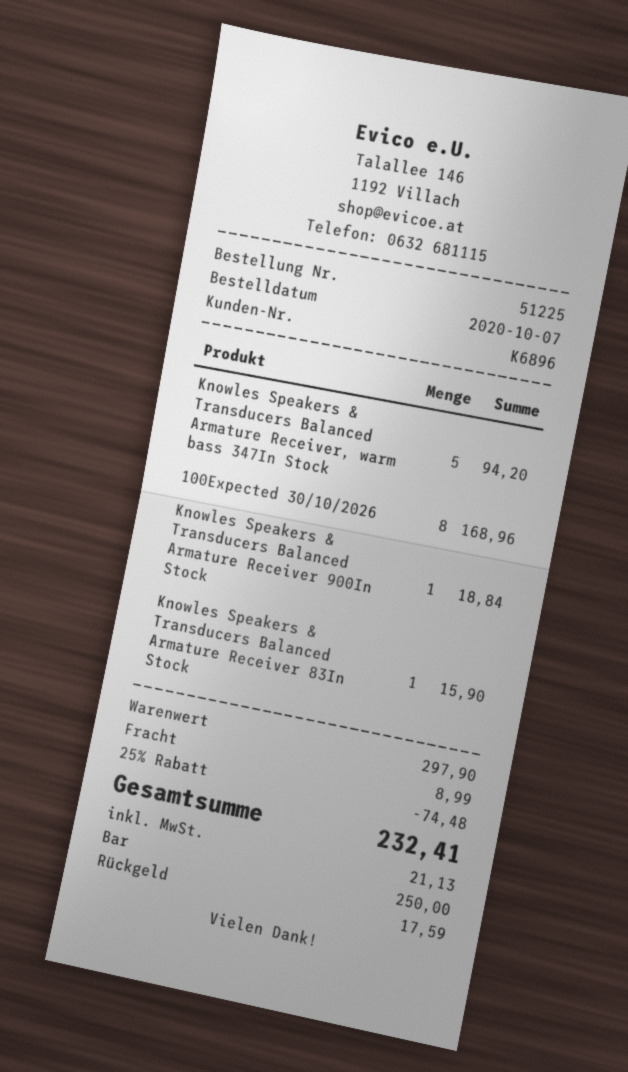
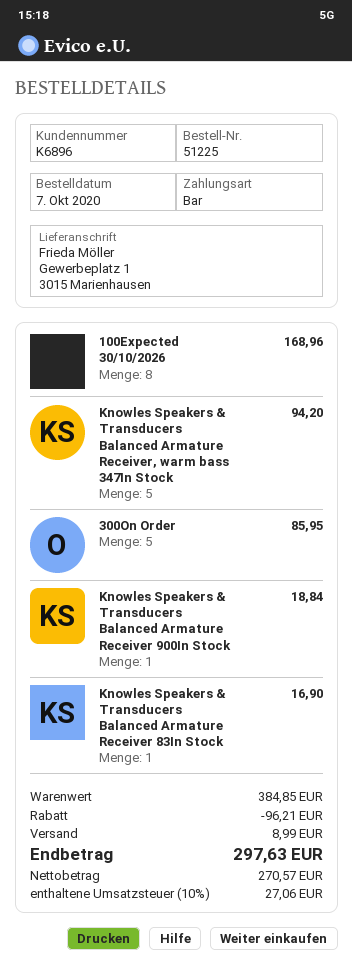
Knowles Speakers & Transducers Balanced Armature Receiver 83In Stock: 1 for 15.90 -> 1 for 16.90
300On Order: none -> 5 for 85.95
subtotal: 297.90 -> 384.85
discount: 74.48 -> 96.21
tax: 21.13 -> 27.06
total: 232.41 -> 297.63

